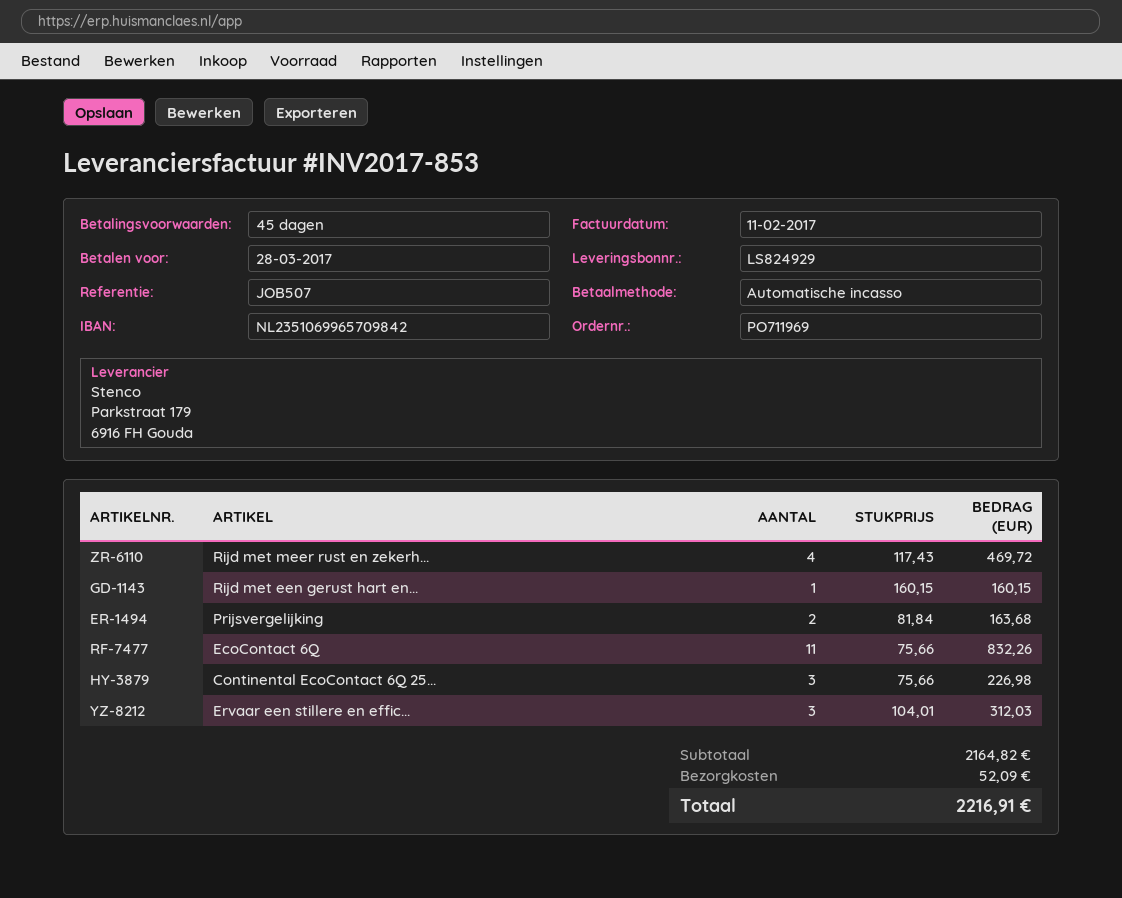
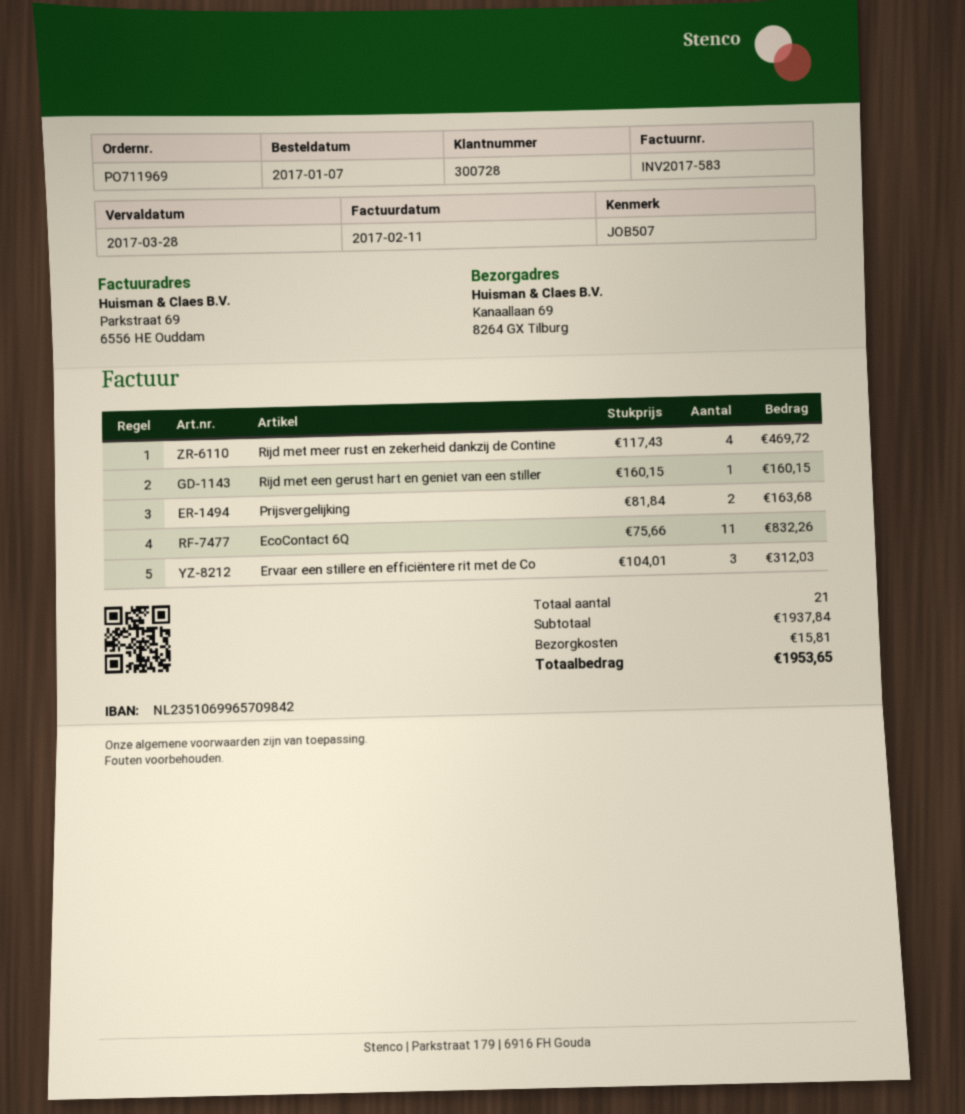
invoice number: INV2017-853 -> INV2017-583
Continental EcoContact 6Q 25...: 3 x 75.66 = 226.98 -> none
subtotal: 2164.82 -> 1937.84
shipping: 52.09 -> 15.81
total: 2216.91 -> 1953.65

